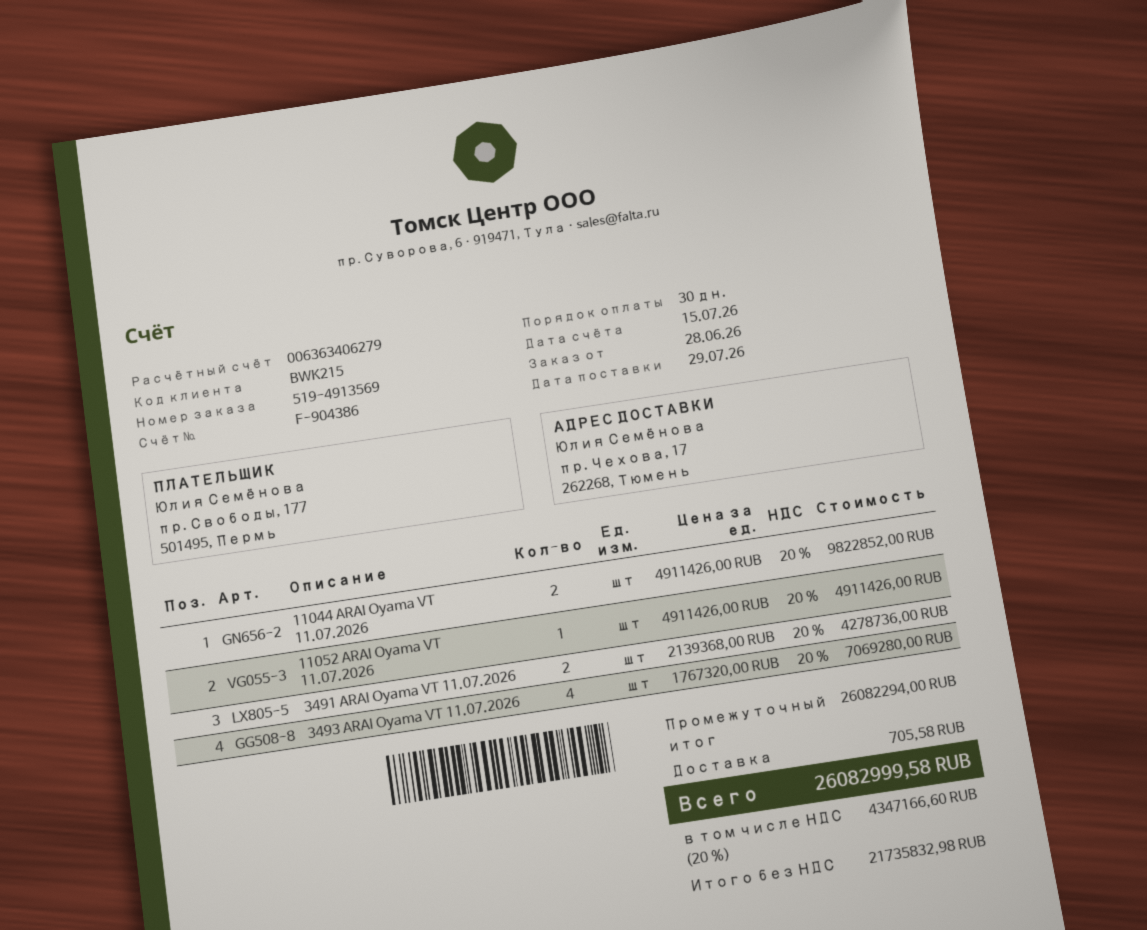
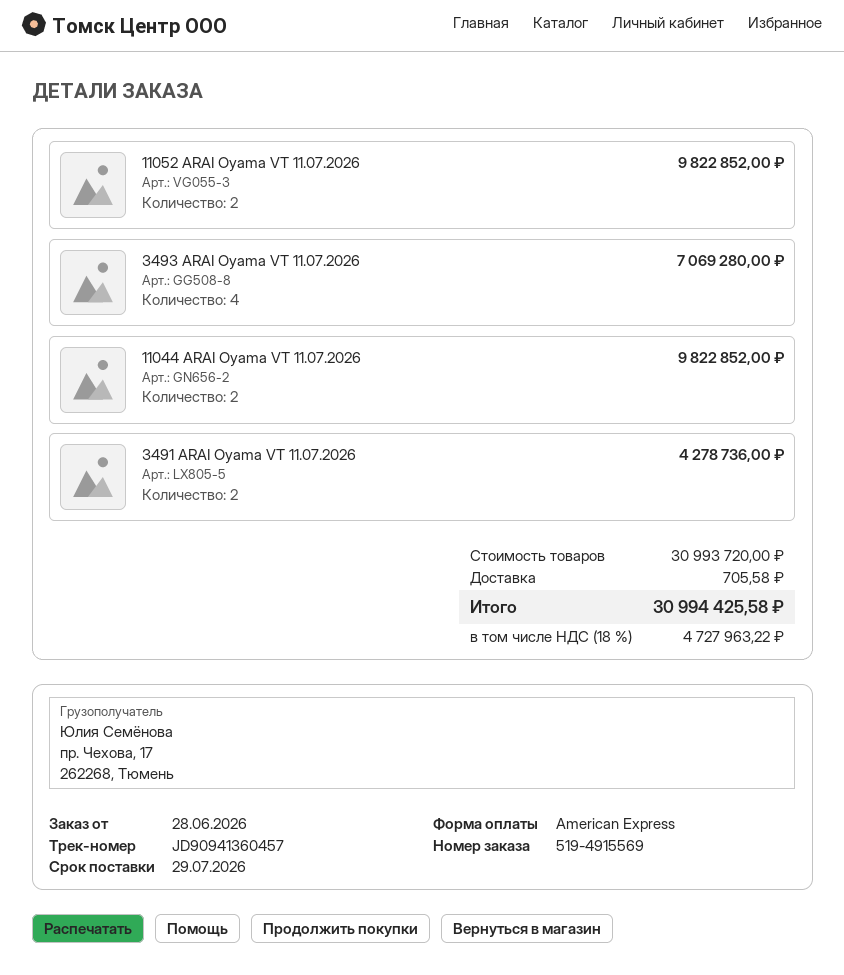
order number: 519-4913569 -> 519-4915569
11052 ARAI Oyama VT 11.07.2026: 1 for 4911426.00 -> 2 for 9822852.00
subtotal: 26082294.00 -> 30993720.00
tax: 20% = 4347166.60 -> 18% = 4727963.22
total: 26082999.58 -> 30994425.58

